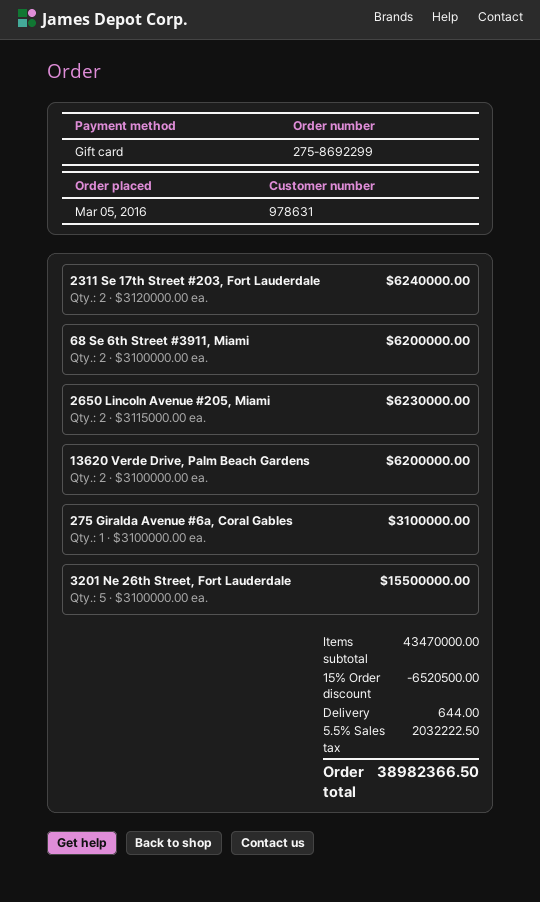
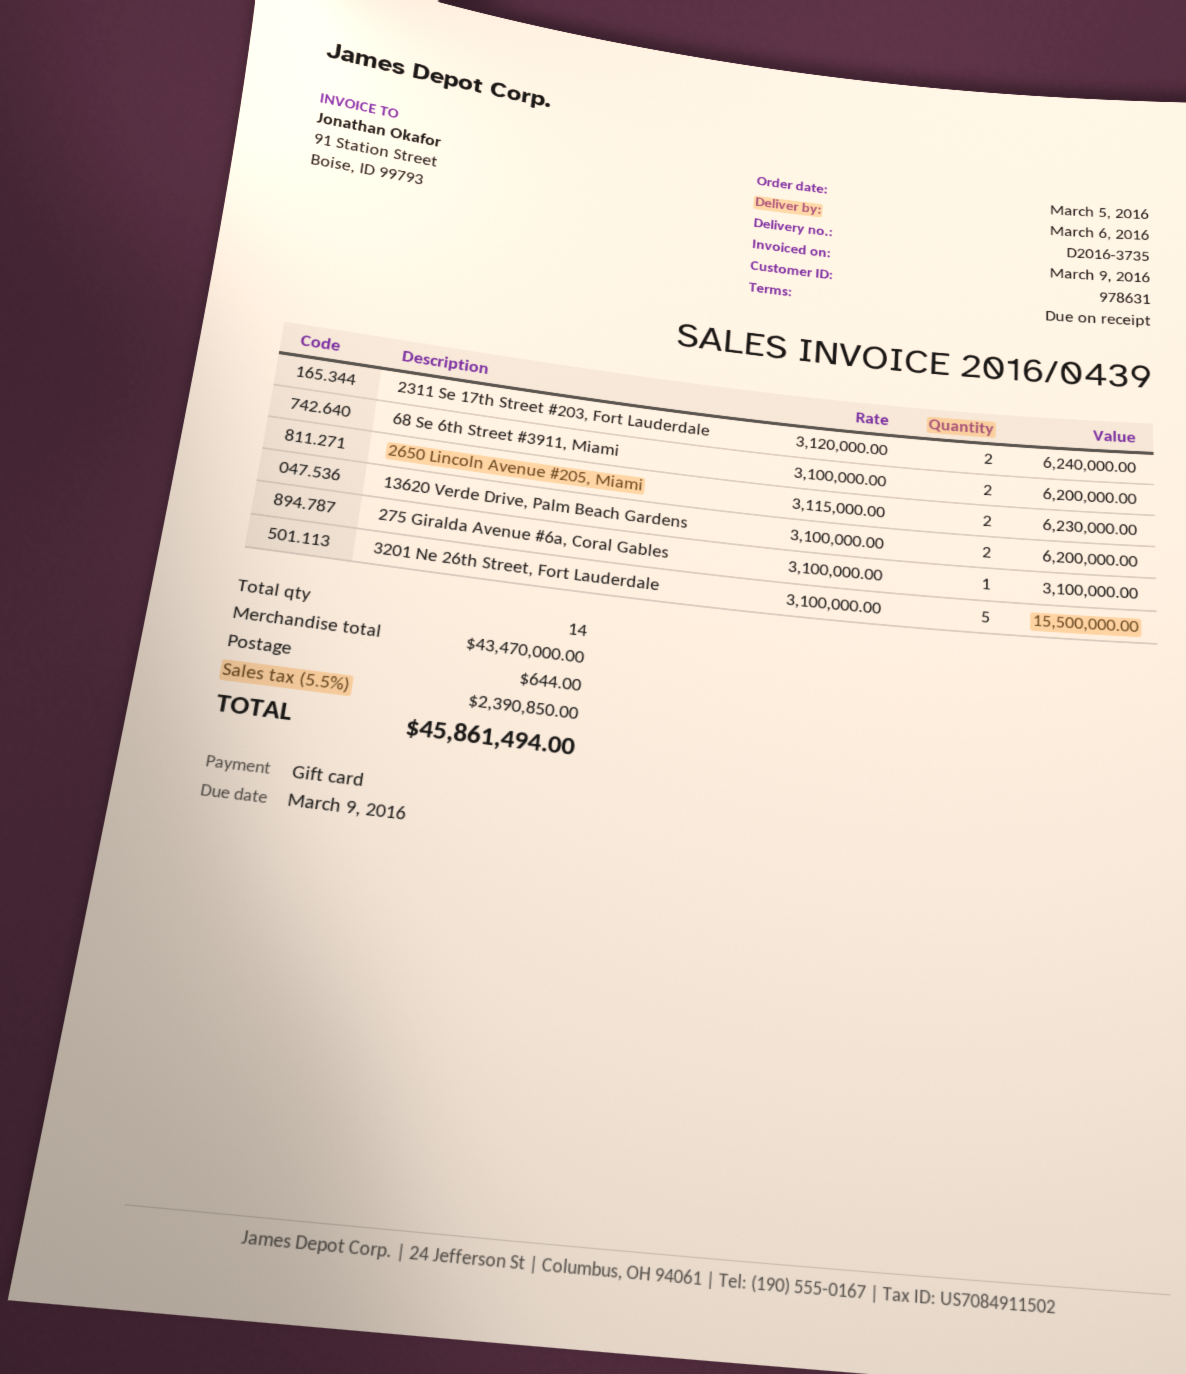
discount: 15% = 6520500.00 -> none
tax: 5.5% = 2032222.50 -> 5.5% = 2390850.00
total: 38982366.50 -> 45861494.00

